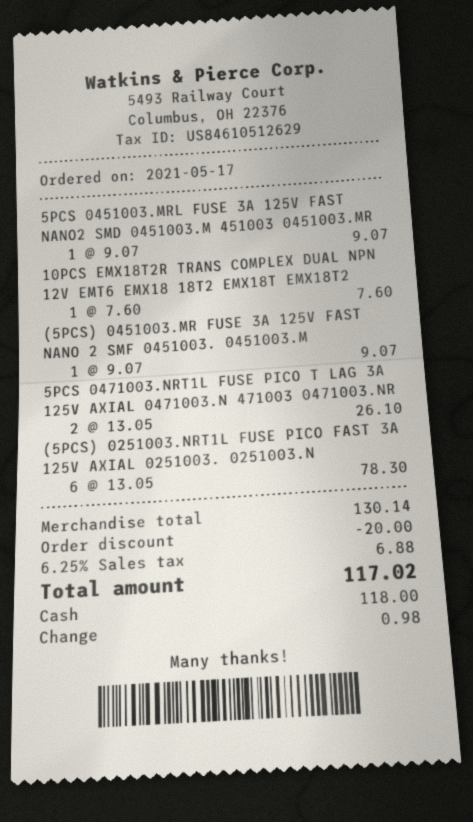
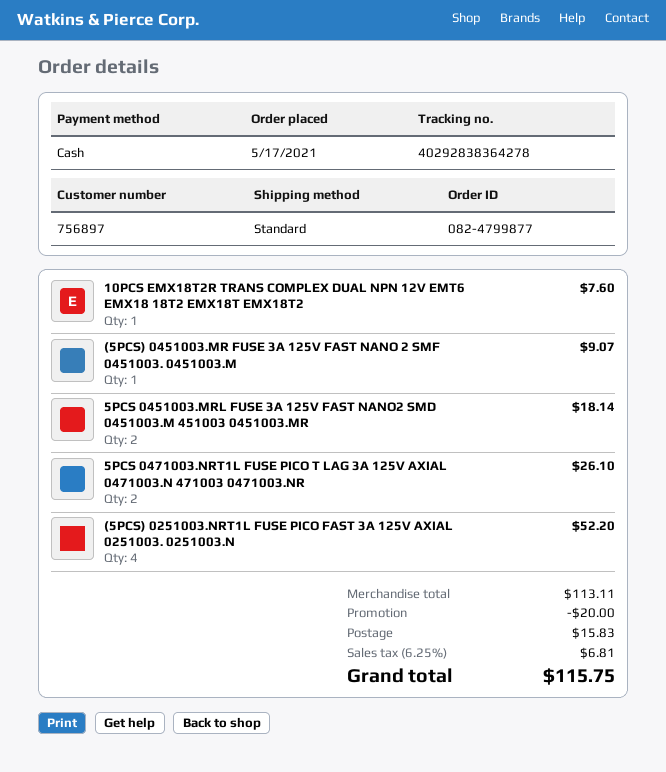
5PCS 0451003.MRL FUSE 3A 125V FAST NANO2 SMD 0451003.M 451003 0451003.MR: 1 for 9.07 -> 2 for 18.14
(5PCS) 0251003.NRT1L FUSE PICO FAST 3A 125V AXIAL 0251003. 0251003.N: 6 for 78.30 -> 4 for 52.20
subtotal: 130.14 -> 113.11
shipping: none -> 15.83
tax: 6.25% = 6.88 -> 6.25% = 6.81
total: 117.02 -> 115.75

